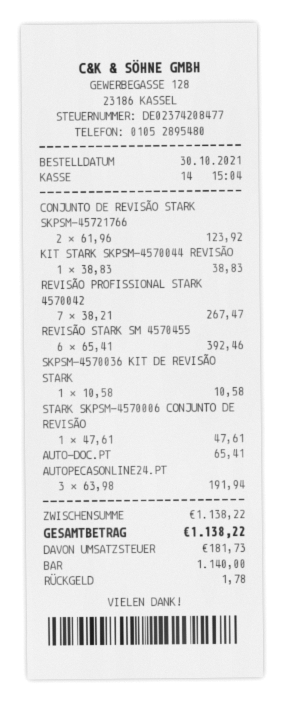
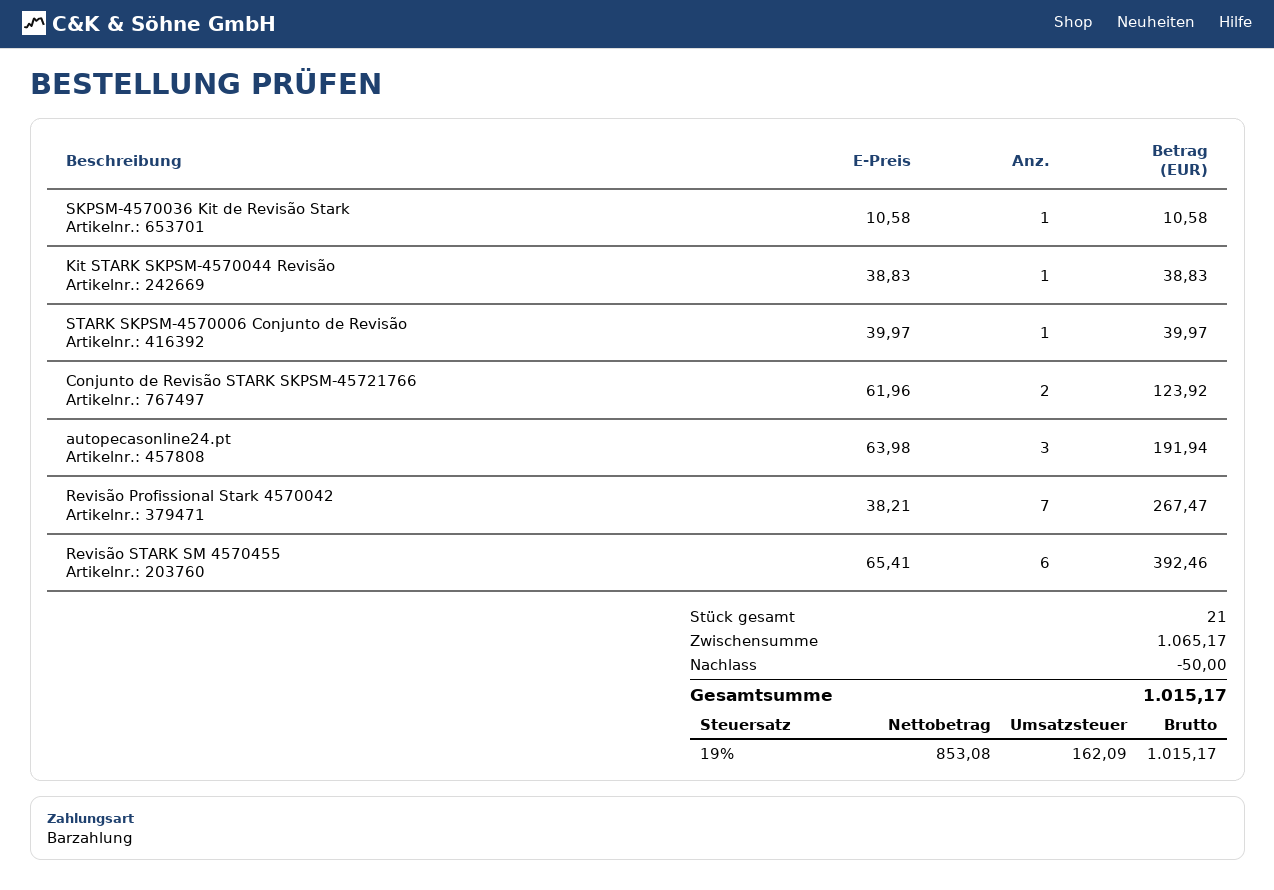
STARK SKPSM-4570006 CONJUNTO DE REVISÃO: 1 x 47.61 = 47.61 -> 1 x 39.97 = 39.97
AUTO-DOC.PT: 1 x 65.41 = 65.41 -> none
subtotal: 1138.22 -> 1065.17
discount: none -> 50.00
tax: 181.73 -> 162.09
total: 1138.22 -> 1015.17

